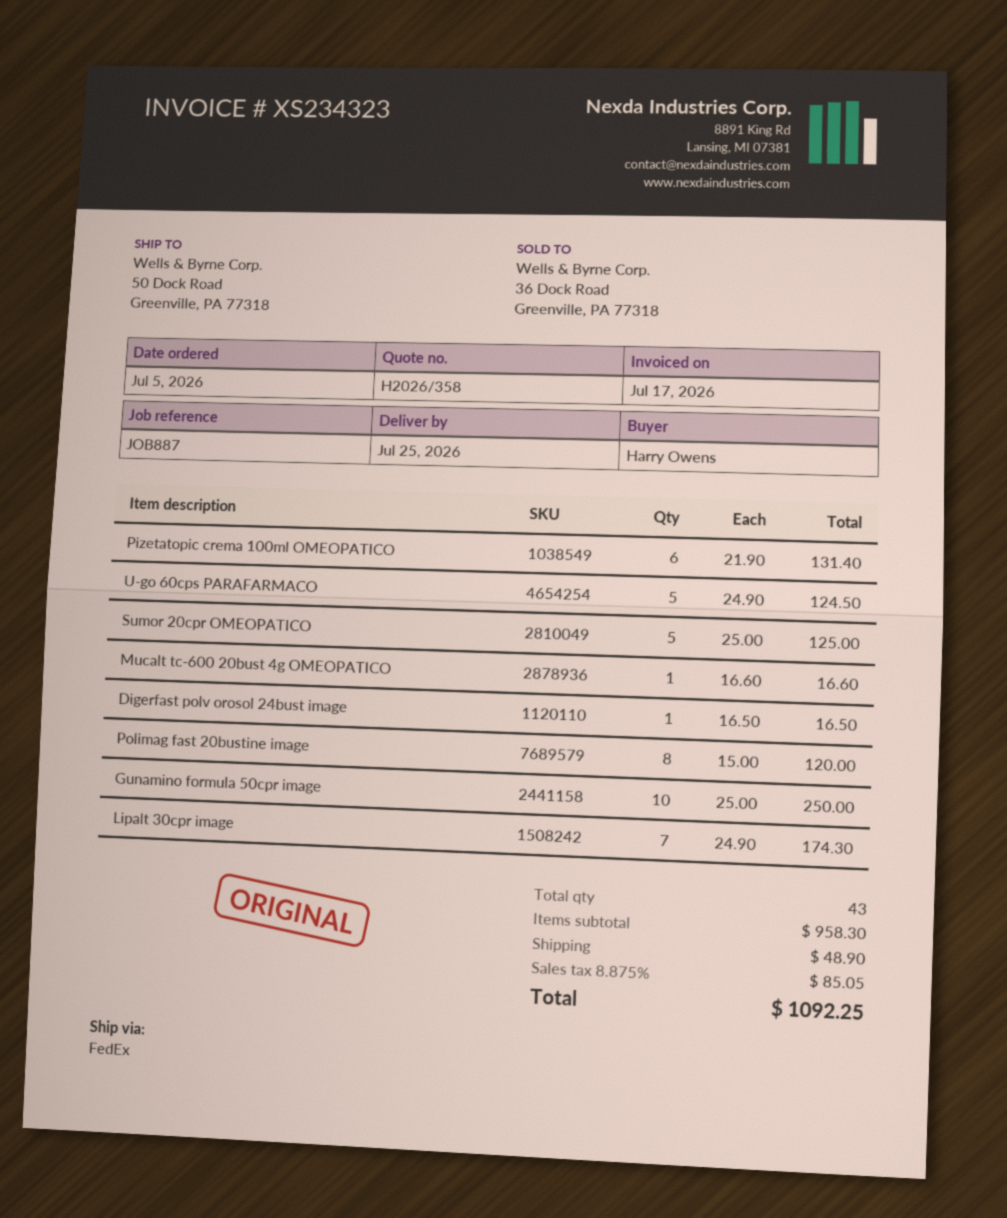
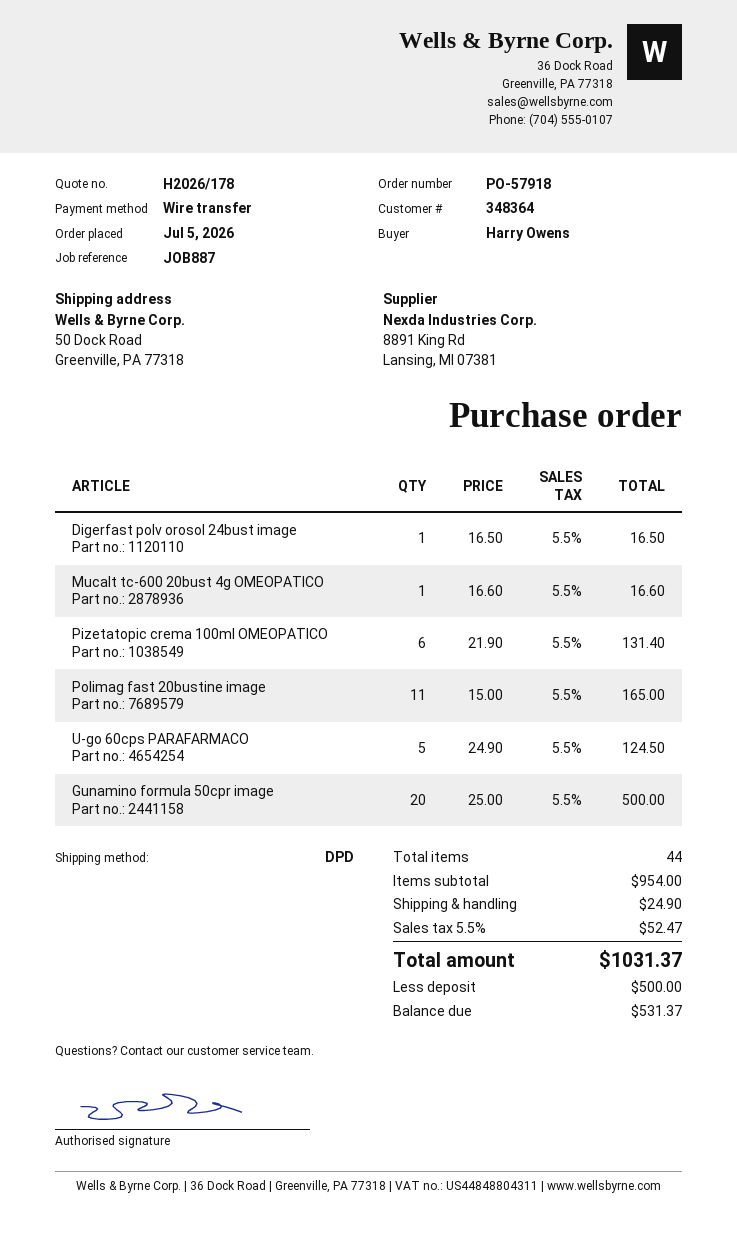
quote number: H2026/358 -> H2026/178
shipping method: FedEx -> DPD
Sumor 20cpr OMEOPATICO: 5 x 25.00 = 125.00 -> none
Polimag fast 20bustine image: 8 x 15.00 = 120.00 -> 11 x 15.00 = 165.00
Gunamino formula 50cpr image: 10 x 25.00 = 250.00 -> 20 x 25.00 = 500.00
Lipalt 30cpr image: 7 x 24.90 = 174.30 -> none
total quantity: 43 -> 44
subtotal: 958.30 -> 954.00
shipping: 48.90 -> 24.90
tax: 8.875% = 85.05 -> 5.5% = 52.47
total: 1092.25 -> 1031.37

